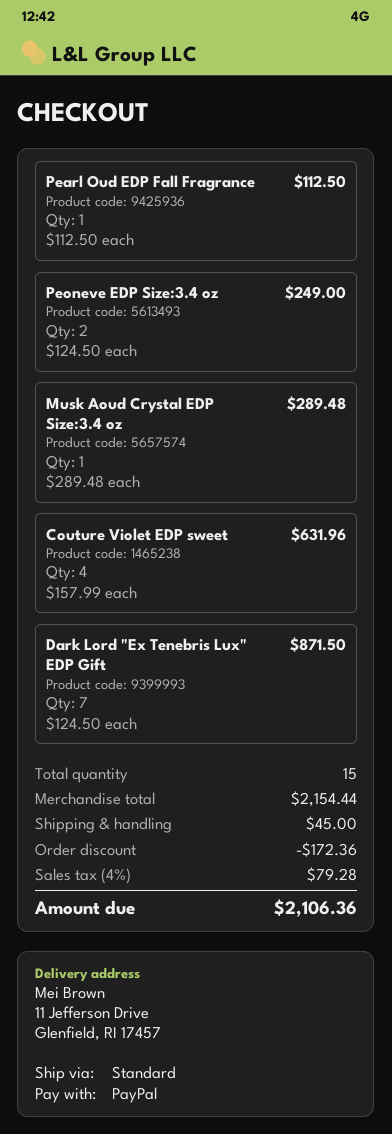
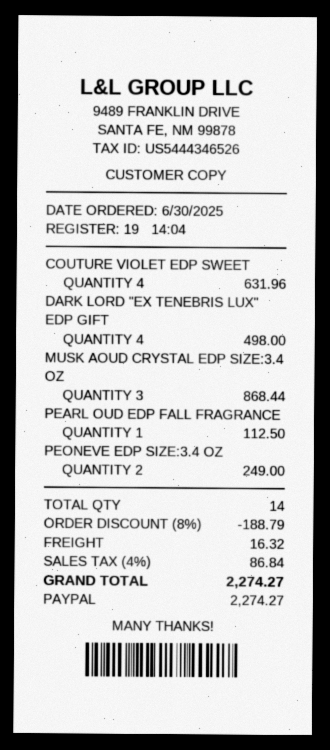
Musk Aoud Crystal EDP Size:3.4 oz: 1 for 289.48 -> 3 for 868.44
Dark Lord "Ex Tenebris Lux" EDP Gift: 7 for 871.50 -> 4 for 498.00
total quantity: 15 -> 14
discount: 172.36 -> 188.79
shipping: 45.00 -> 16.32
tax: 4% = 79.28 -> 4% = 86.84
total: 2106.36 -> 2274.27

